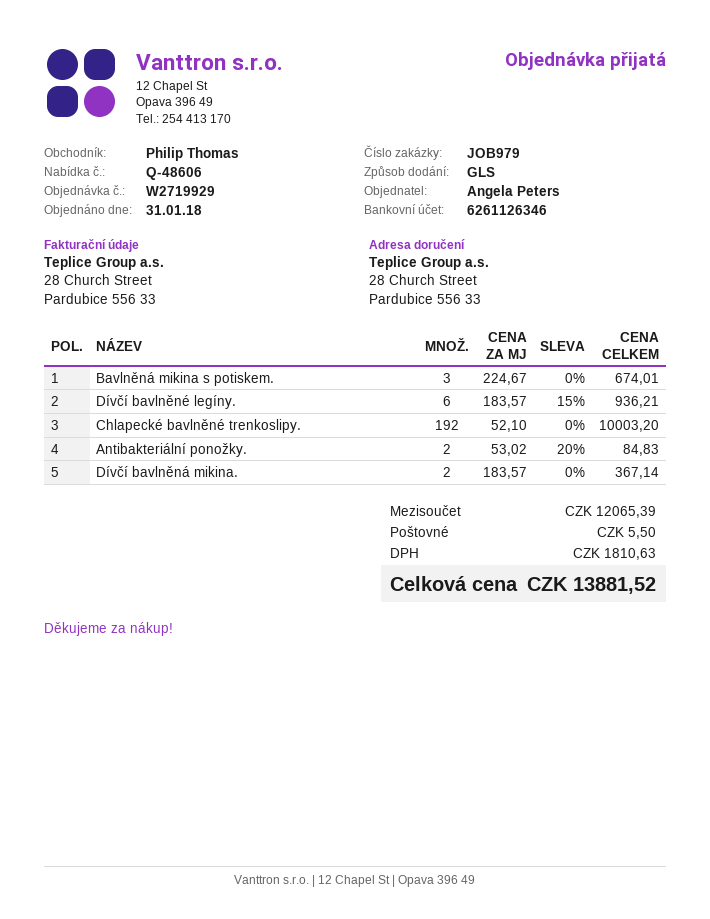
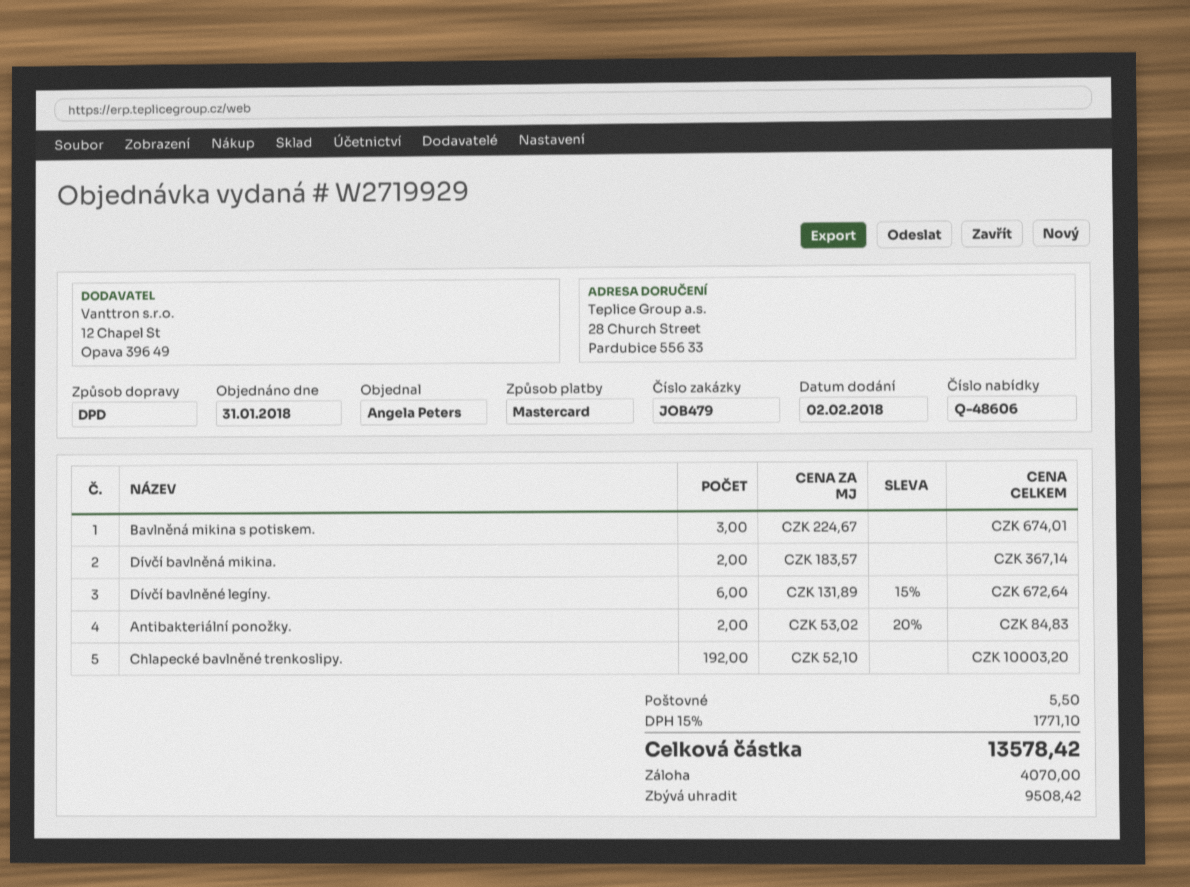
reference: JOB979 -> JOB479
shipping method: GLS -> DPD
Dívčí bavlněné legíny.: 6 x 183.57 - 15% = 936.21 -> 6 x 131.89 - 15% = 672.64
tax: 1810.63 -> 1771.10
total: 13881.52 -> 13578.42

